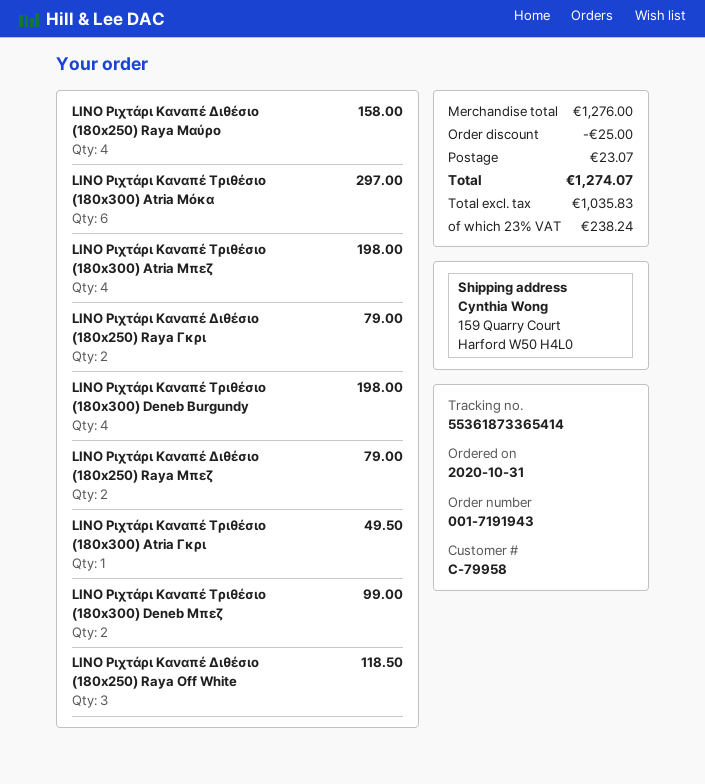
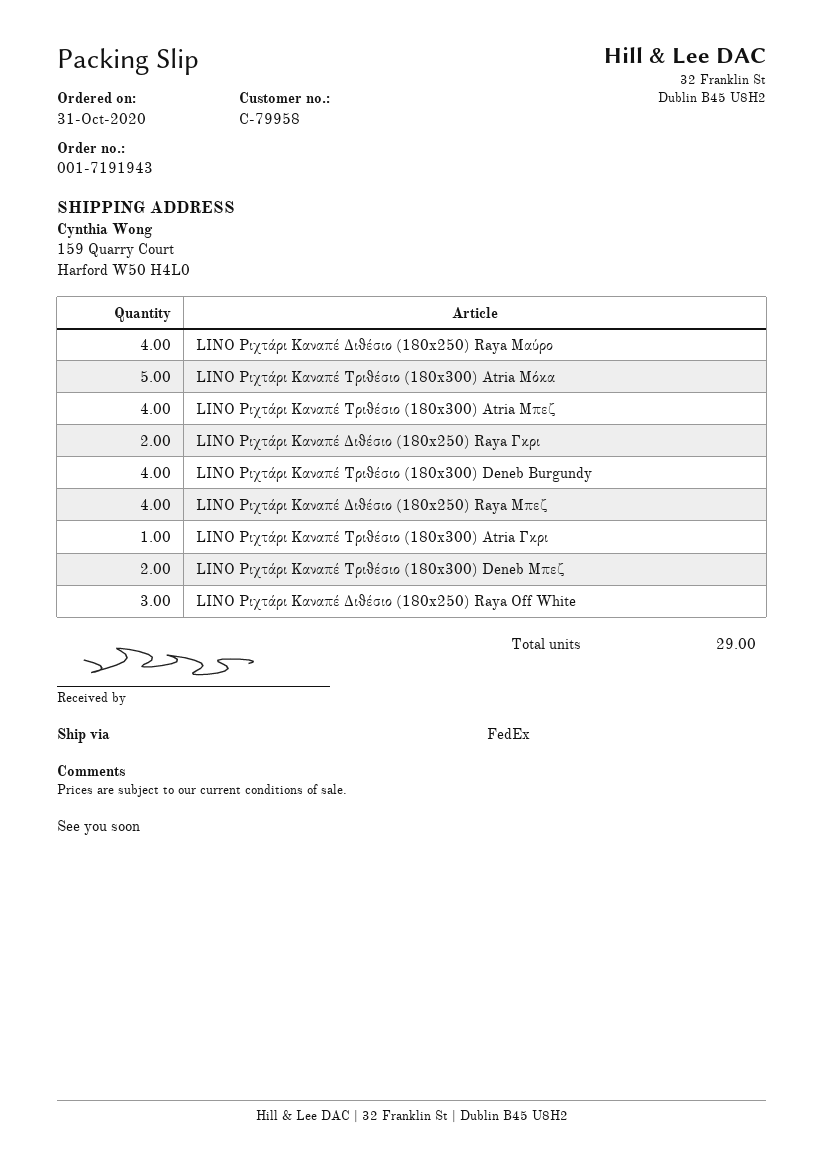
LINO Ριχτάρι Καναπέ Τριθέσιο (180x300) Atria Μόκα: 6 -> 5
LINO Ριχτάρι Καναπέ Διθέσιο (180x250) Raya Μπεζ: 2 -> 4

